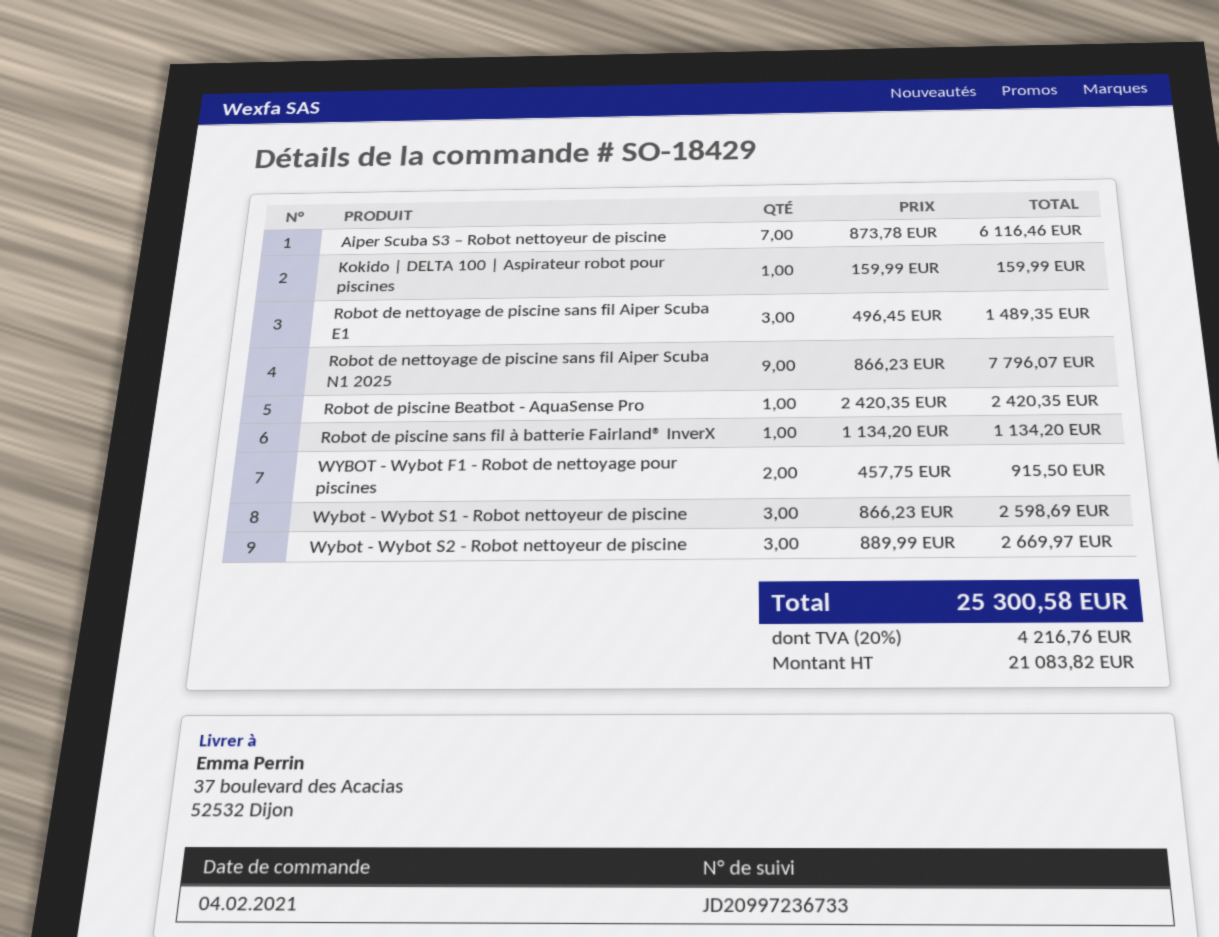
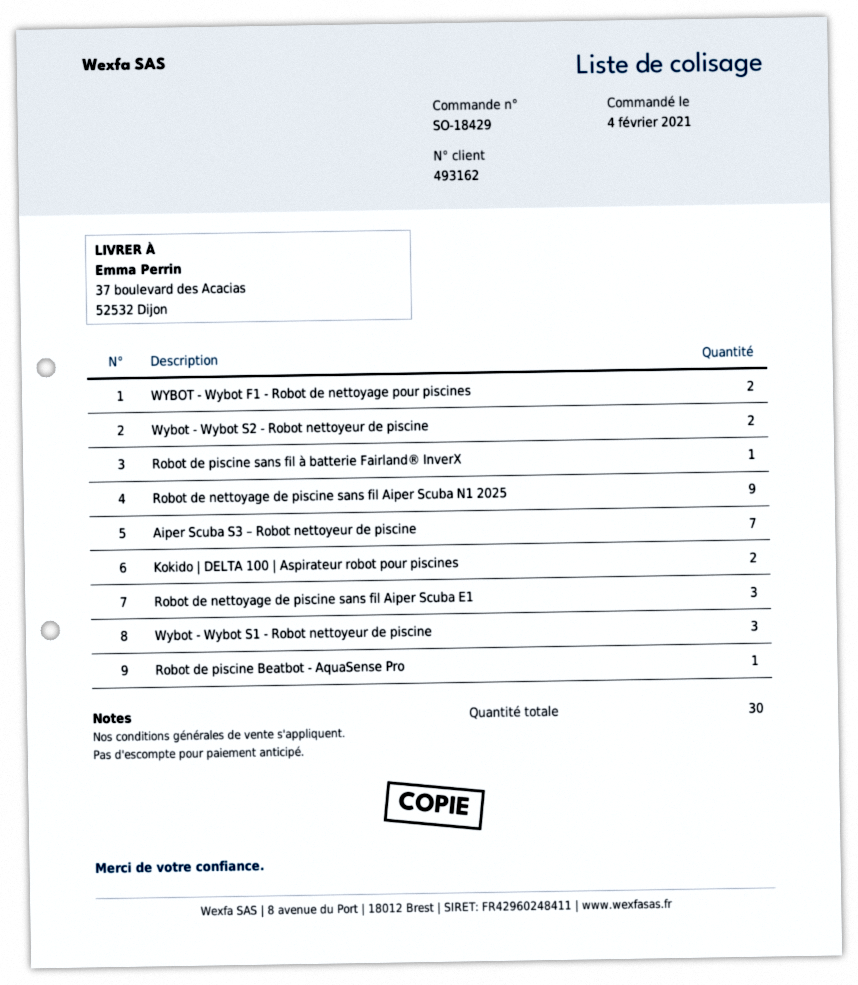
Kokido | DELTA 100 | Aspirateur robot pour piscines: 1 -> 2
Wybot - Wybot S2 - Robot nettoyeur de piscine: 3 -> 2

